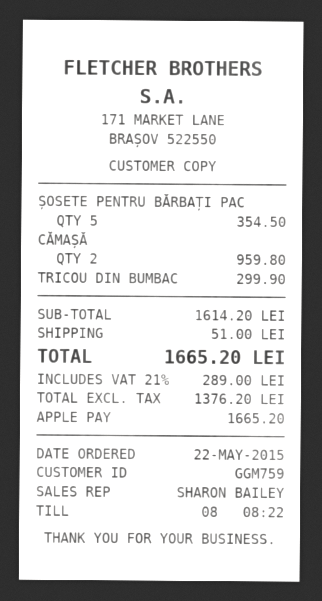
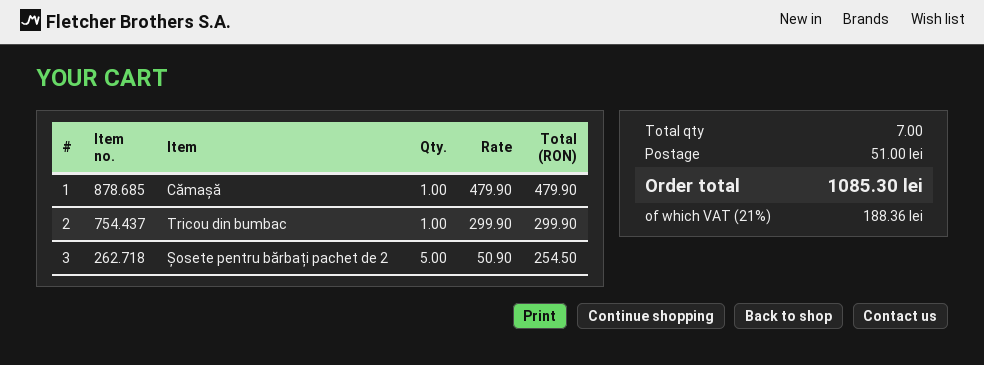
ȘOSETE PENTRU BĂRBAȚI PAC: 5 for 354.50 -> 5 for 254.50
CĂMAȘĂ: 2 for 959.80 -> 1 for 479.90
tax: 21% = 289.00 -> 21% = 188.36
total: 1665.20 -> 1085.30

